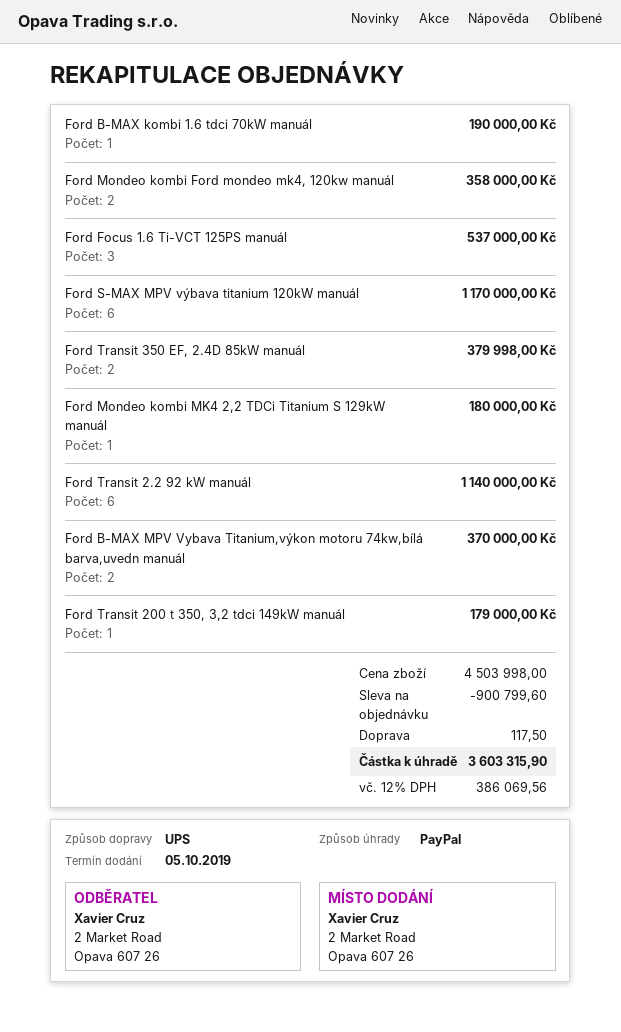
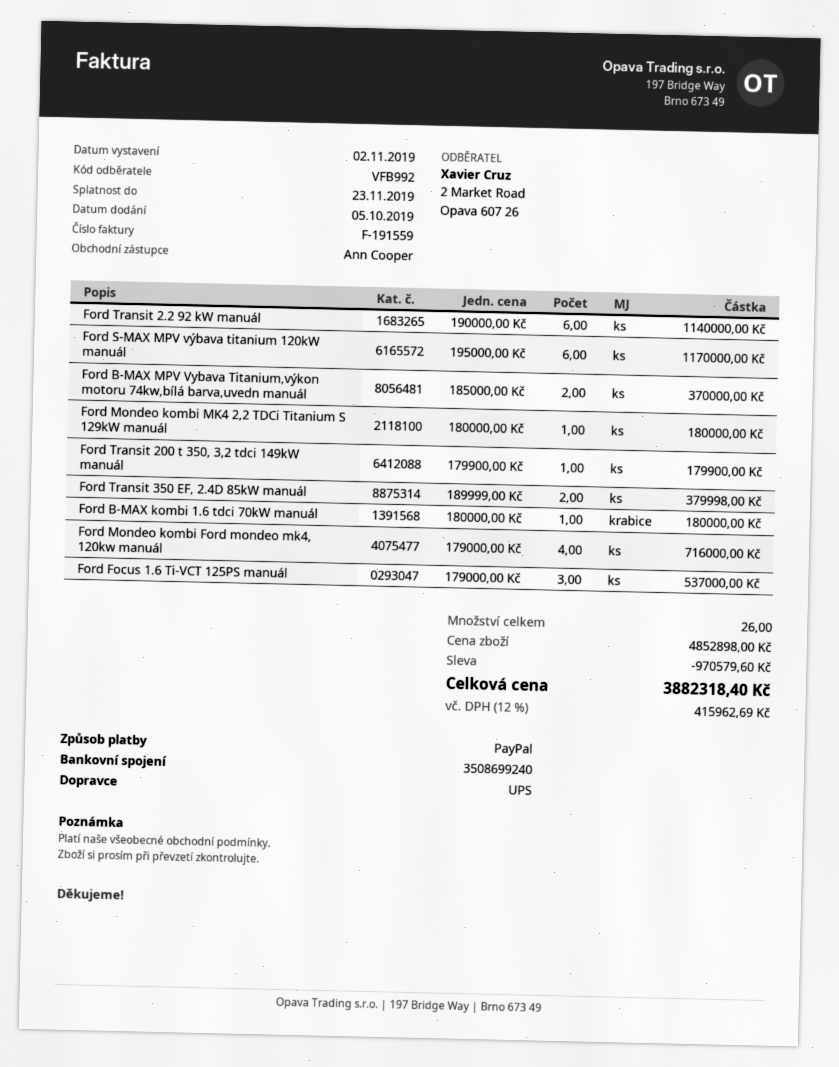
Ford B-MAX kombi 1.6 tdci 70kW manuál: 1 for 190000.00 -> 1 for 180000.00
Ford Mondeo kombi Ford mondeo mk4, 120kw manuál: 2 for 358000.00 -> 4 for 716000.00
Ford Transit 200 t 350, 3,2 tdci 149kW manuál: 1 for 179000.00 -> 1 for 179900.00
subtotal: 4503998.00 -> 4852898.00
discount: 900799.60 -> 970579.60
shipping: 117.50 -> none
tax: 12% = 386069.56 -> 12% = 415962.69
total: 3603315.90 -> 3882318.40

